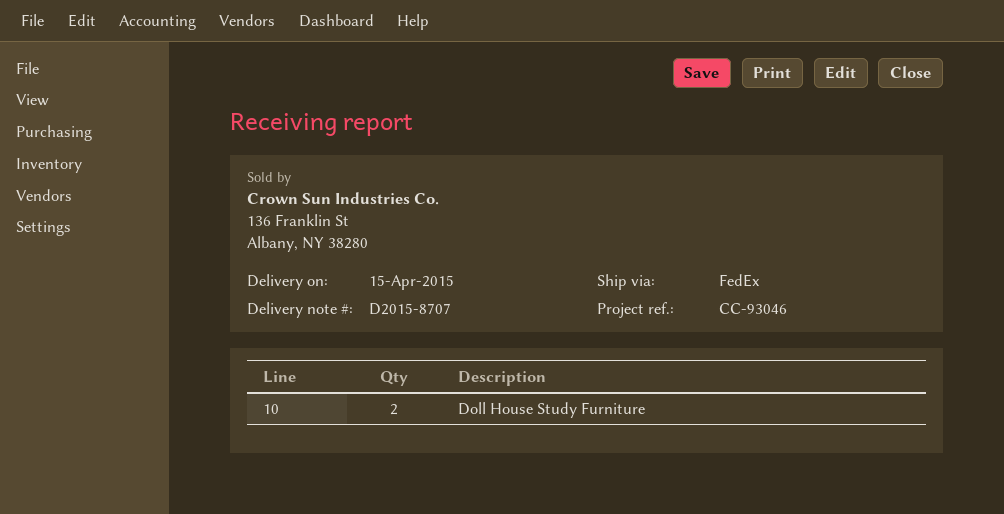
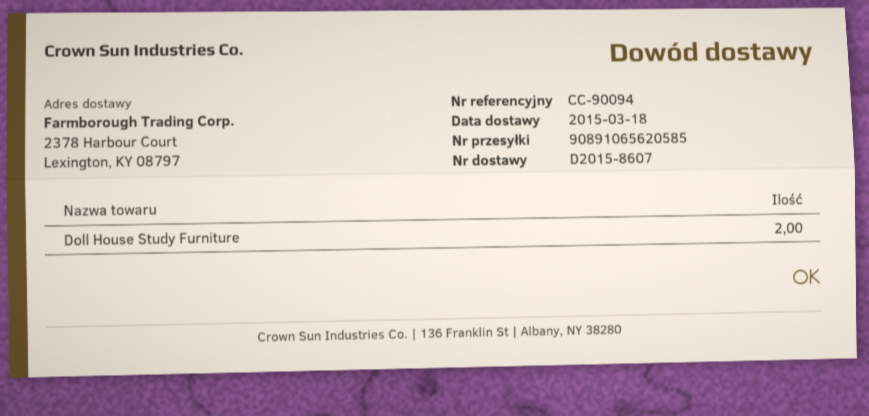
delivery note number: D2015-8707 -> D2015-8607
delivery date: 2015-04-15 -> 2015-03-18
reference: CC-93046 -> CC-90094

